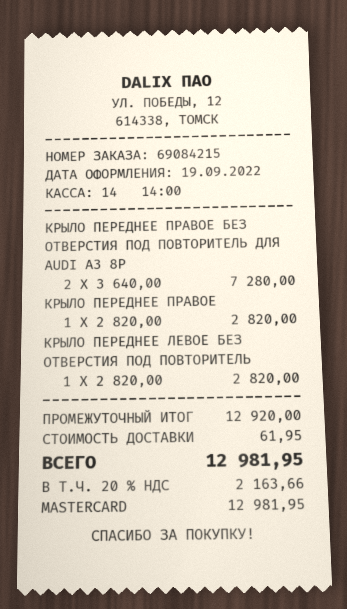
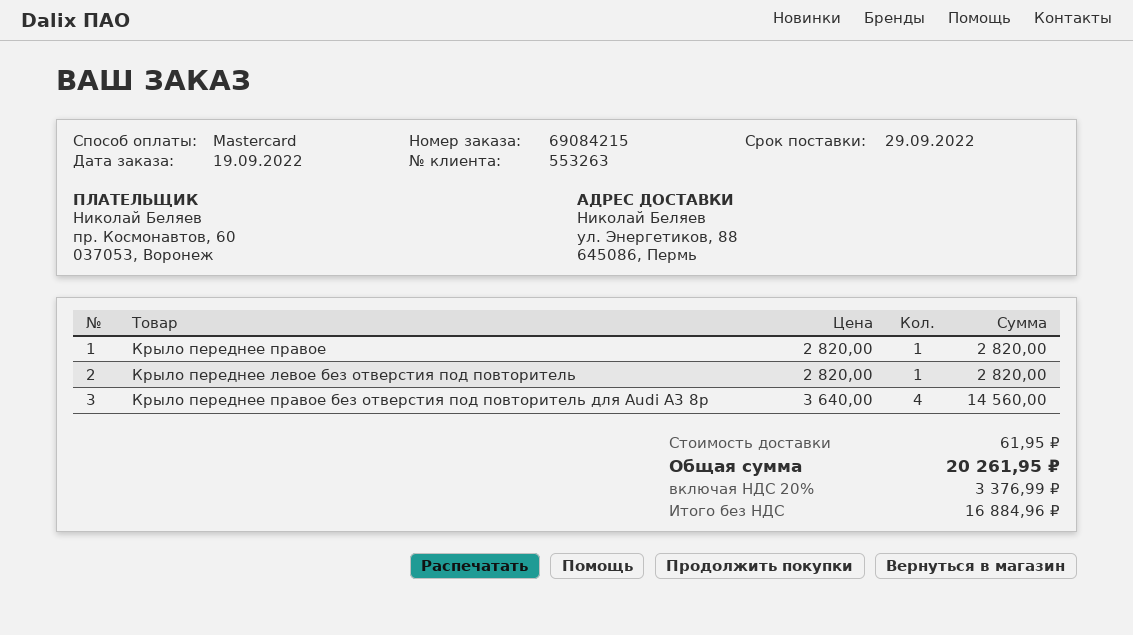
КРЫЛО ПЕРЕДНЕЕ ПРАВОЕ БЕЗ ОТВЕРСТИЯ ПОД ПОВТОРИТЕЛЬ ДЛЯ AUDI A3 8P: 2 x 3640.00 = 7280.00 -> 4 x 3640.00 = 14560.00
tax: 20% = 2163.66 -> 20% = 3376.99
total: 12981.95 -> 20261.95

